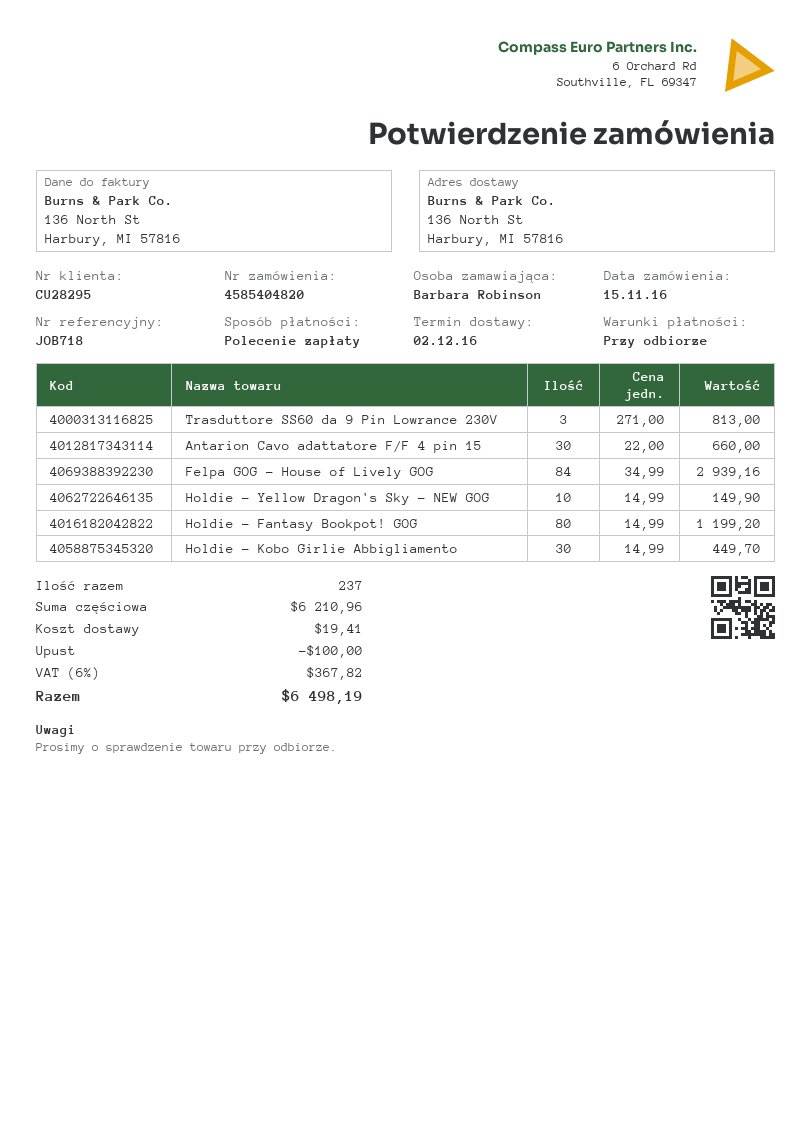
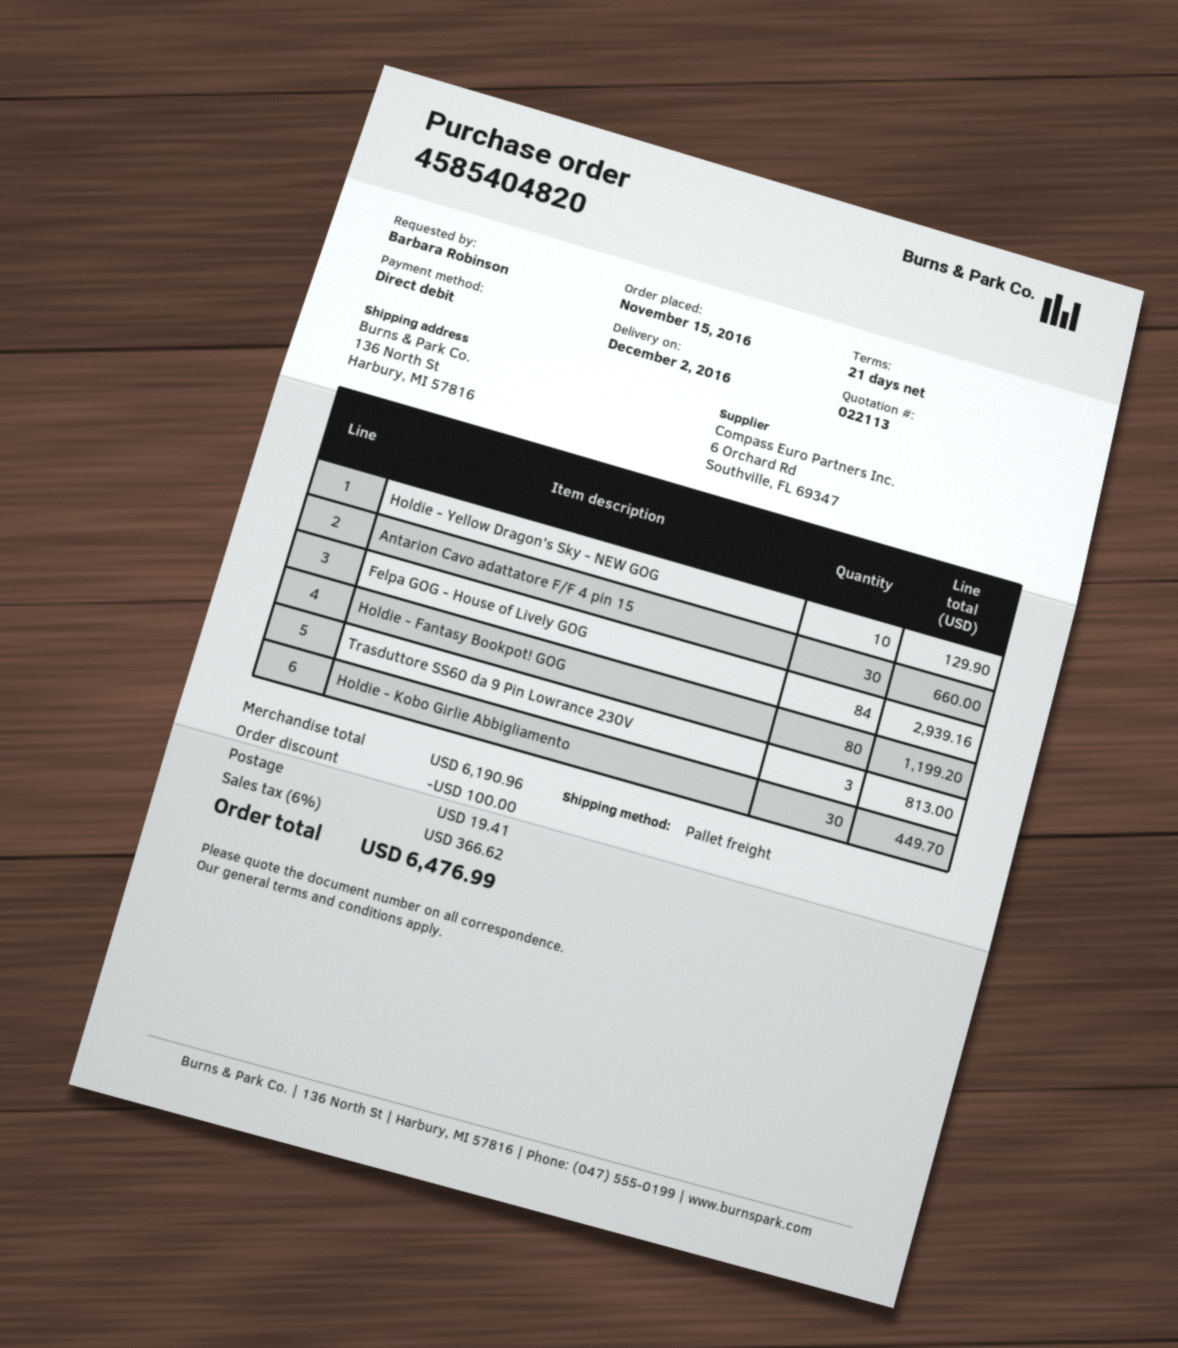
payment terms: on receipt -> 21 days
Holdie - Yellow Dragon's Sky - NEW GOG: 10 for 149.90 -> 10 for 129.90
subtotal: 6210.96 -> 6190.96
tax: 6% = 367.82 -> 6% = 366.62
total: 6498.19 -> 6476.99

